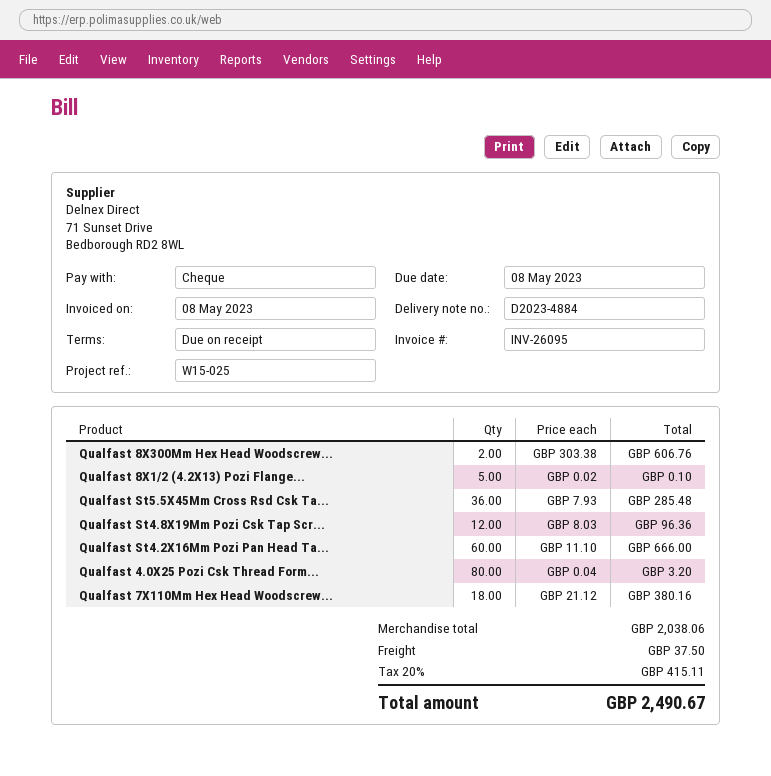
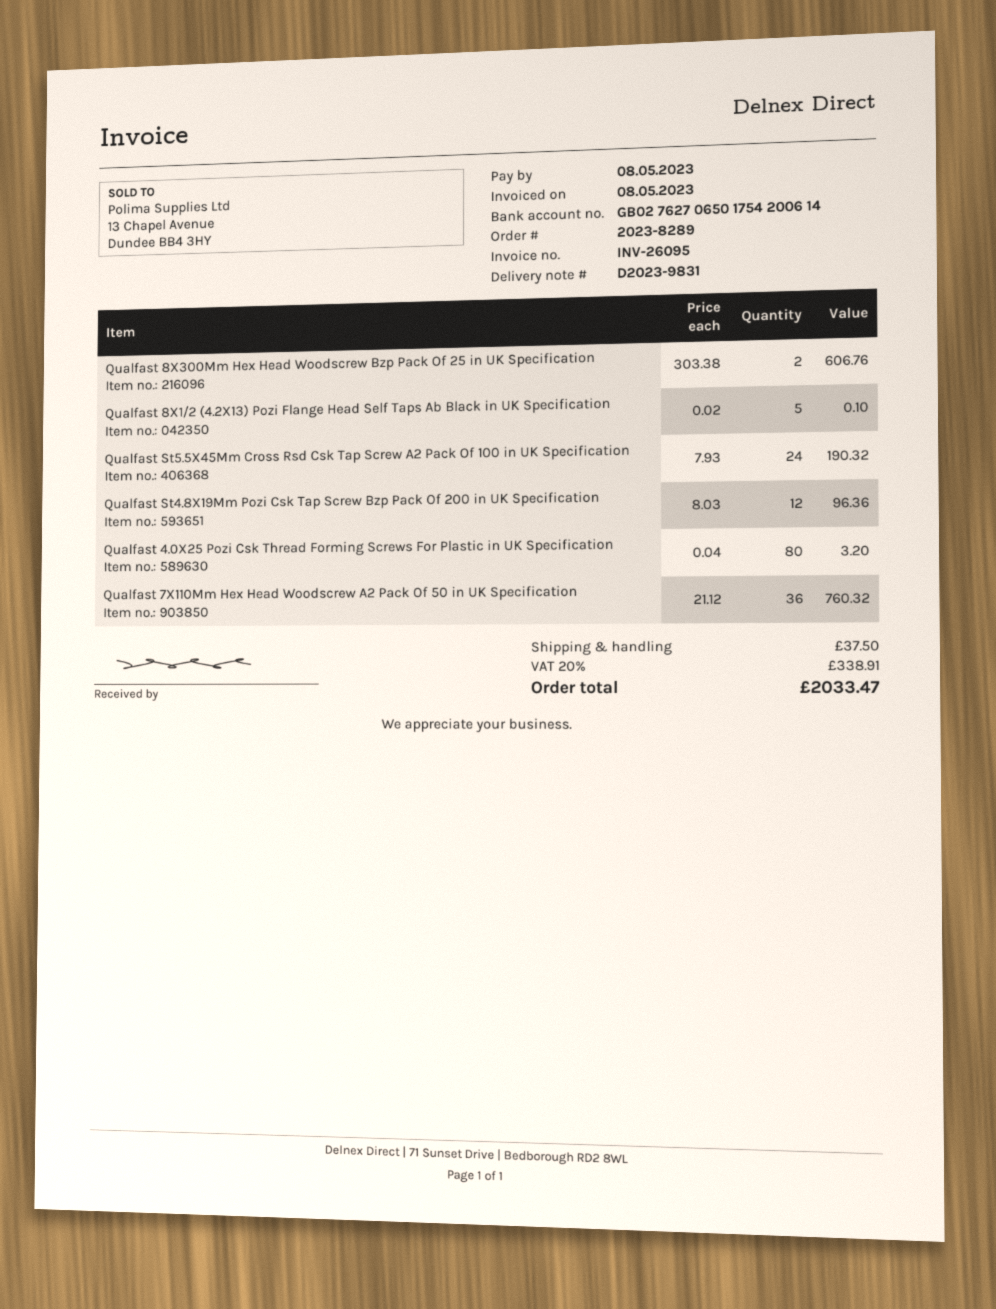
delivery note number: D2023-4884 -> D2023-9831
Qualfast St5.5X45Mm Cross Rsd Csk Ta...: 36 x 7.93 = 285.48 -> 24 x 7.93 = 190.32
Qualfast St4.2X16Mm Pozi Pan Head Ta...: 60 x 11.10 = 666.00 -> none
Qualfast 7X110Mm Hex Head Woodscrew...: 18 x 21.12 = 380.16 -> 36 x 21.12 = 760.32
tax: 20% = 415.11 -> 20% = 338.91
total: 2490.67 -> 2033.47

